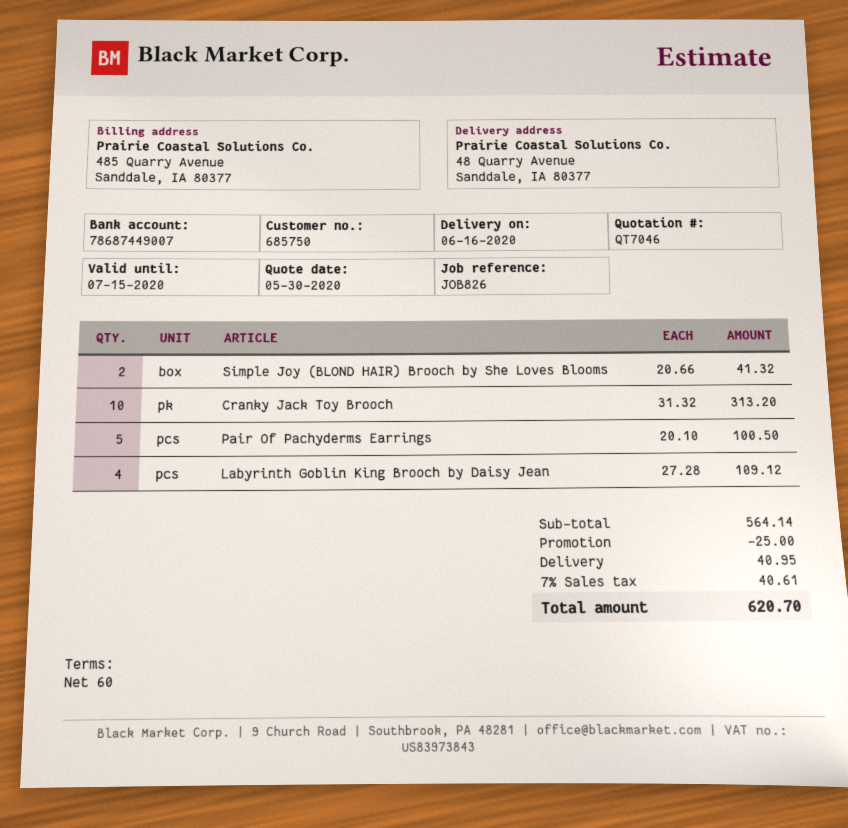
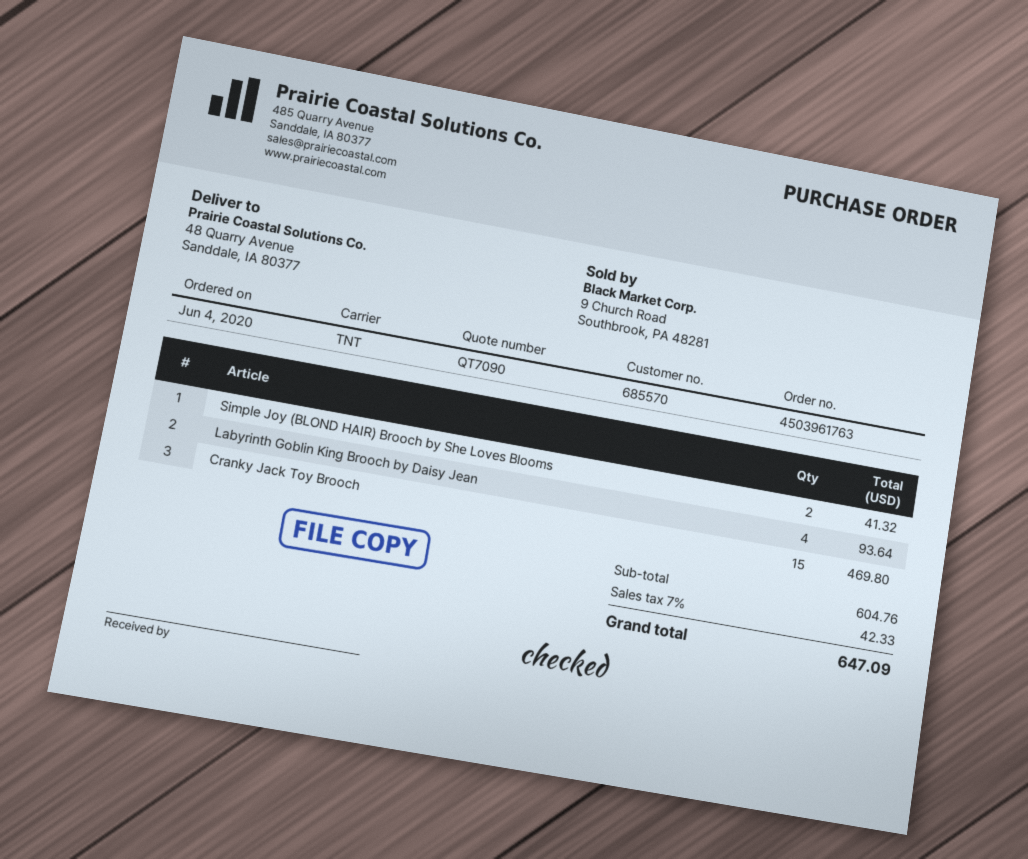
quote number: QT7046 -> QT7090
customer number: 685750 -> 685570
Cranky Jack Toy Brooch: 10 for 313.20 -> 15 for 469.80
Pair Of Pachyderms Earrings: 5 for 100.50 -> none
Labyrinth Goblin King Brooch by Daisy Jean: 4 for 109.12 -> 4 for 93.64
subtotal: 564.14 -> 604.76
discount: 25.00 -> none
shipping: 40.95 -> none
tax: 7% = 40.61 -> 7% = 42.33
total: 620.70 -> 647.09

